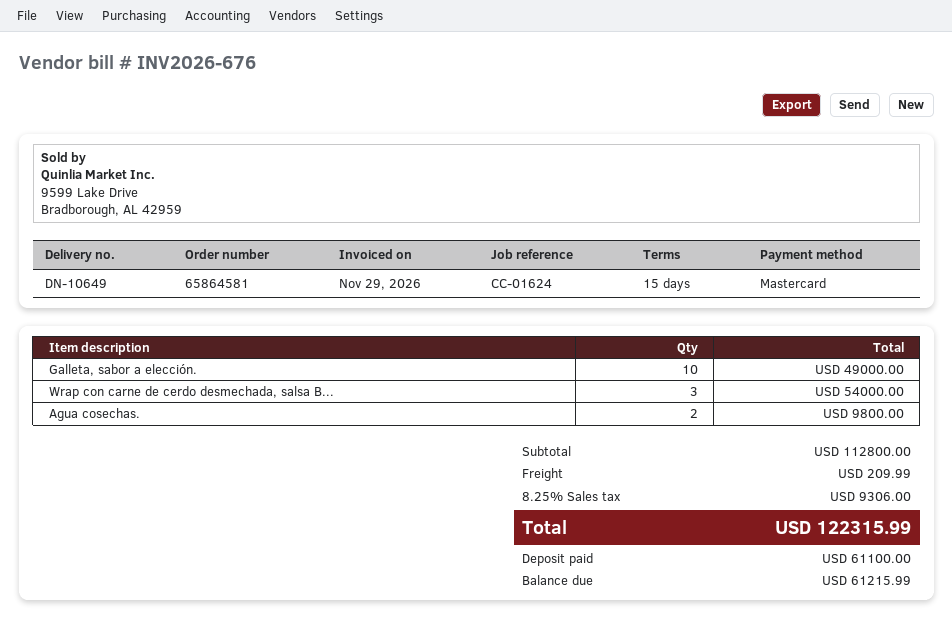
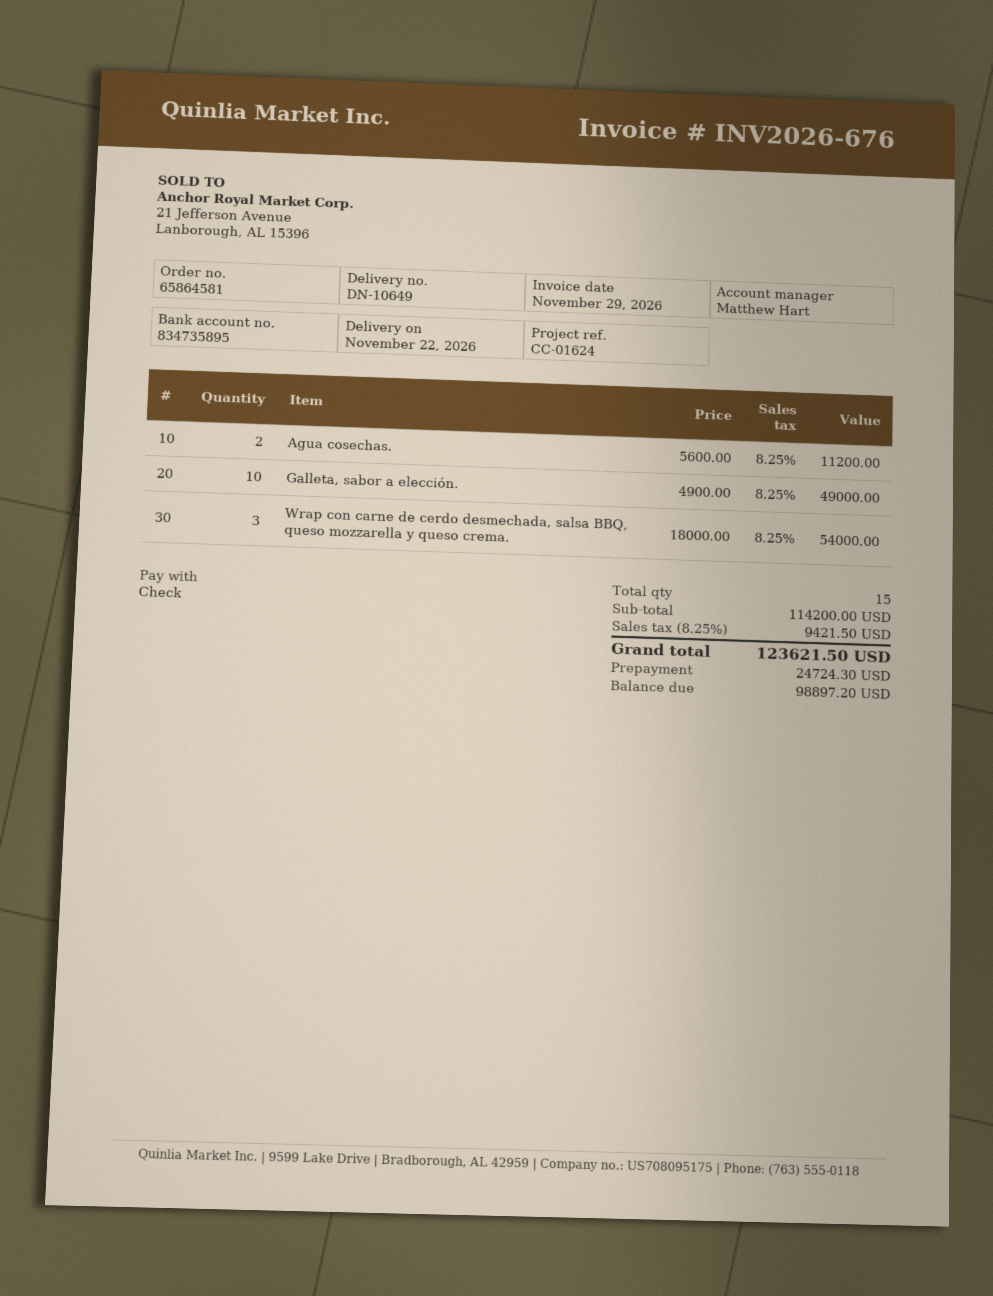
payment method: Mastercard -> cheque
Agua cosechas.: 2 for 9800.00 -> 2 for 11200.00
subtotal: 112800.00 -> 114200.00
shipping: 209.99 -> none
tax: 8.25% = 9306.00 -> 8.25% = 9421.50
total: 122315.99 -> 123621.50
deposit: 61100.00 -> 24724.30
balance: 61215.99 -> 98897.20

